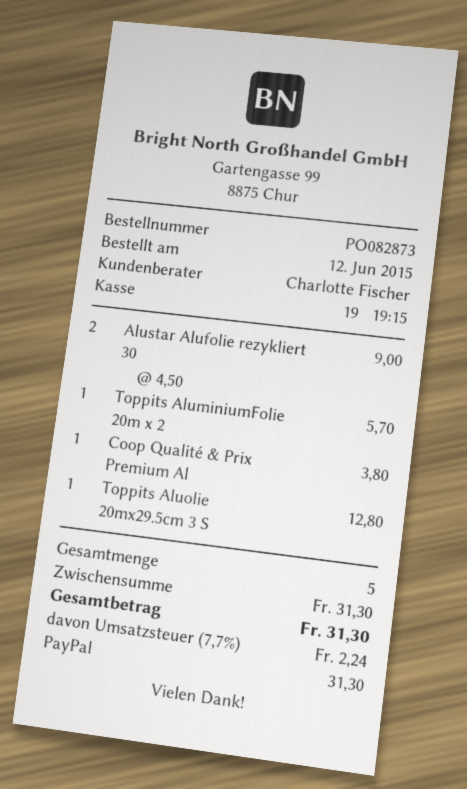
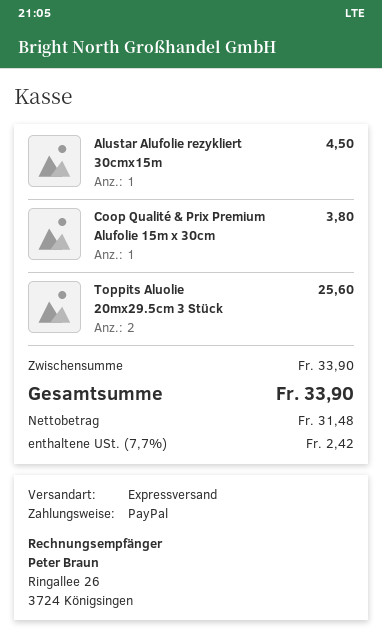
Alustar Alufolie rezykliert 30: 2 for 9.00 -> 1 for 4.50
Toppits AluminiumFolie 20m x 2: 1 for 5.70 -> none
Toppits Aluolie 20mx29.5cm 3 S: 1 for 12.80 -> 2 for 25.60
subtotal: 31.30 -> 33.90
tax: 7.7% = 2.24 -> 7.7% = 2.42
total: 31.30 -> 33.90

